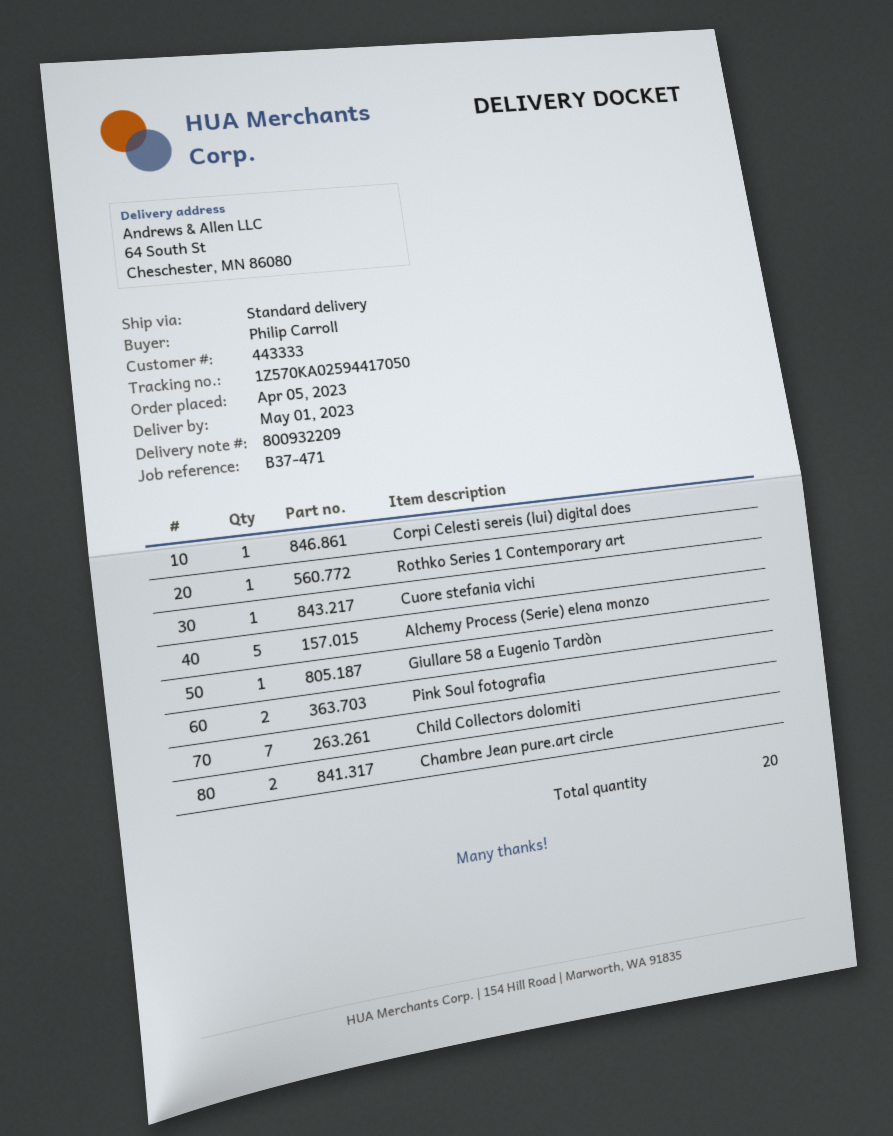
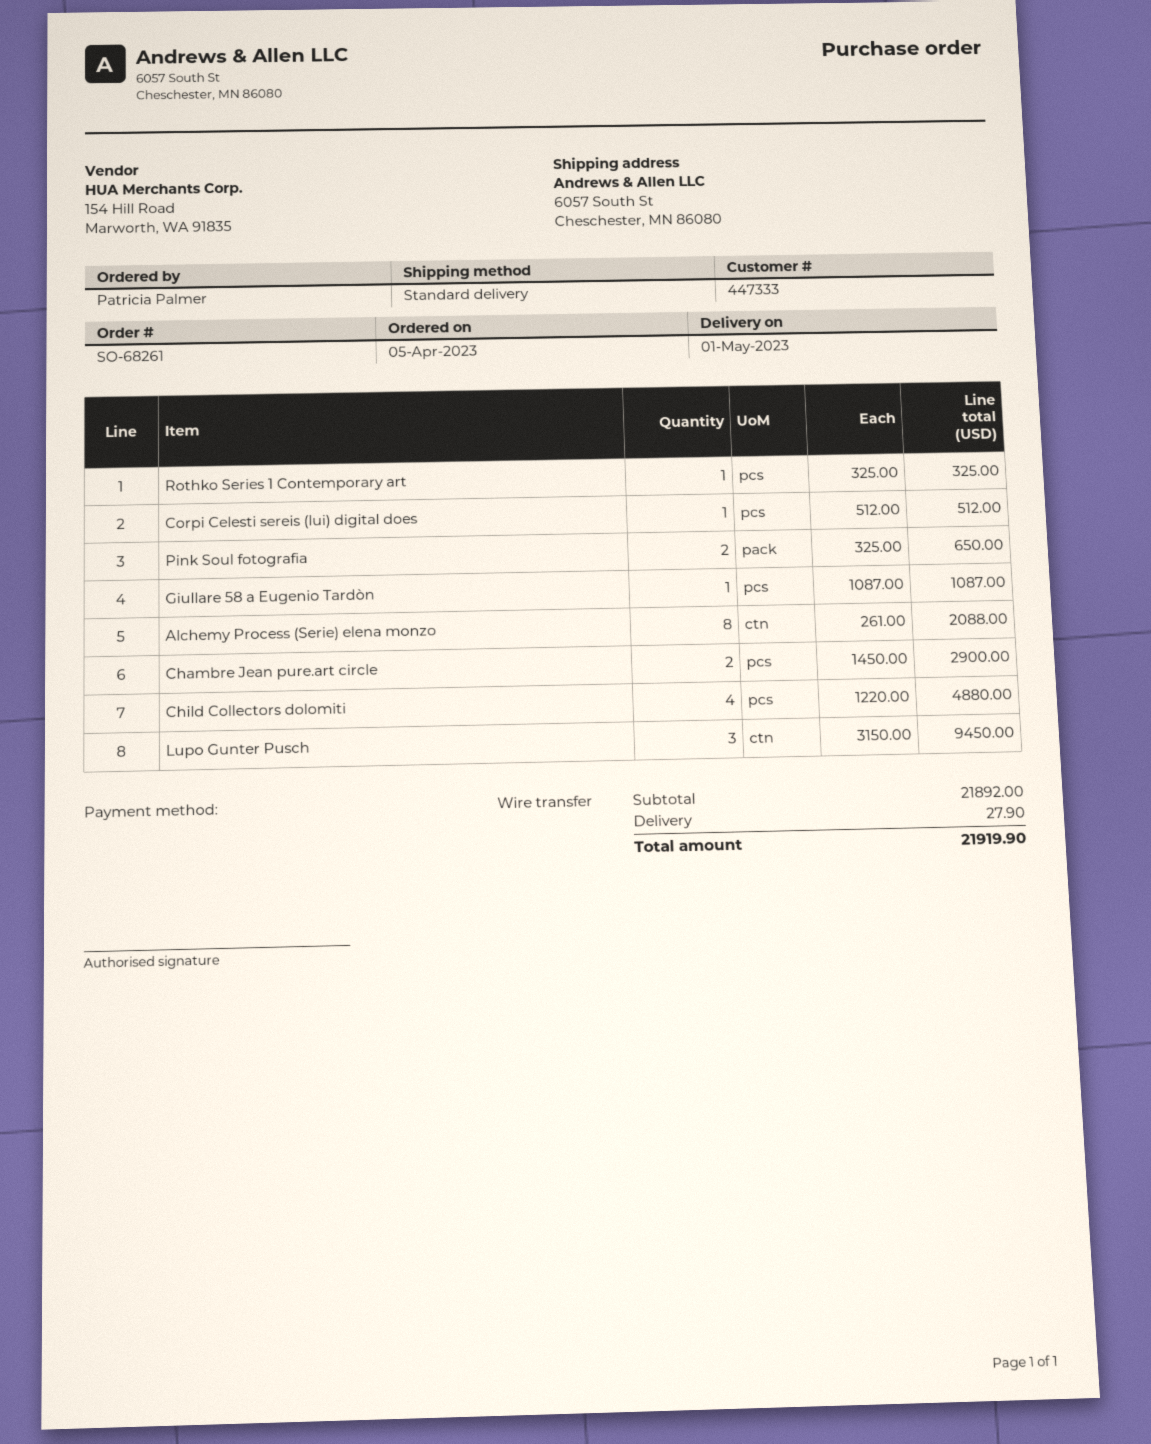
customer number: 443333 -> 447333
ordered by: Philip Carroll -> Patricia Palmer
ship to: 64 South St, Cheschester, MN 86080 -> 6057 South St, Cheschester, MN 86080
Cuore stefania vichi: 1 -> none
Alchemy Process (Serie) elena monzo: 5 -> 8
Child Collectors dolomiti: 7 -> 4
Lupo Gunter Pusch: none -> 3

